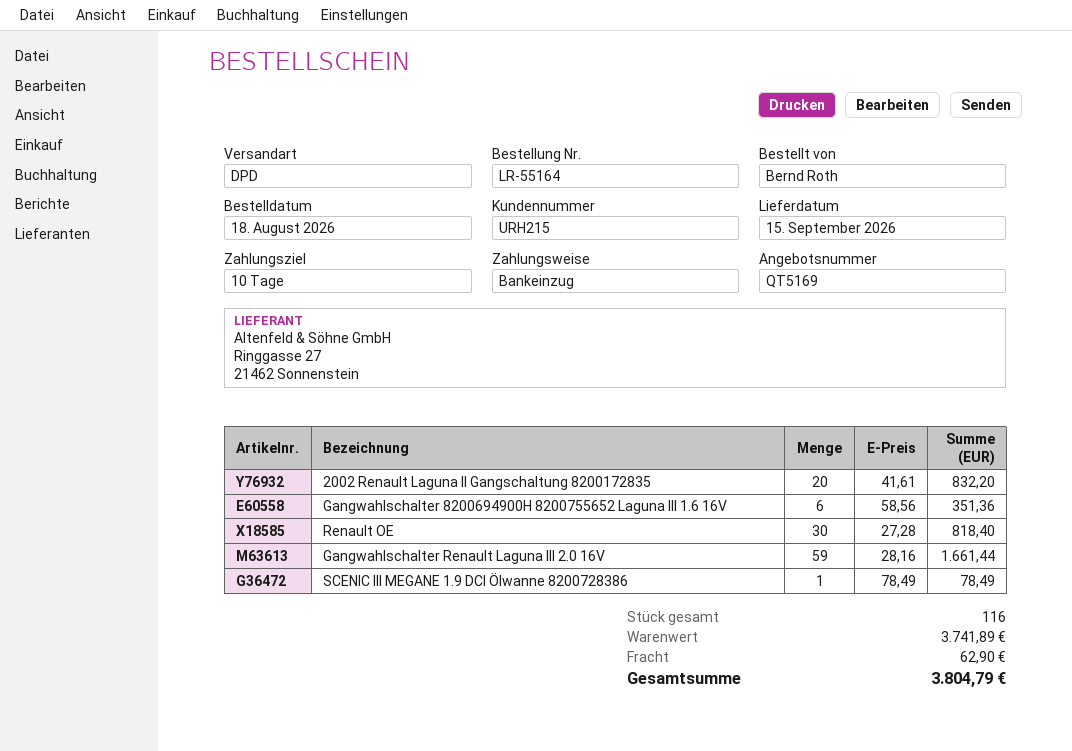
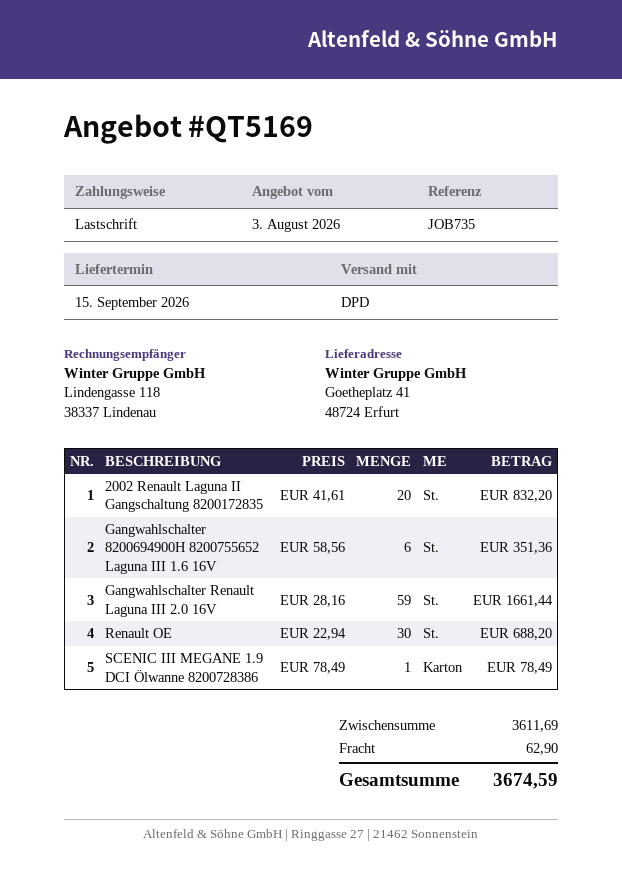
Renault OE: 30 x 27.28 = 818.40 -> 30 x 22.94 = 688.20
subtotal: 3741.89 -> 3611.69
total: 3804.79 -> 3674.59

